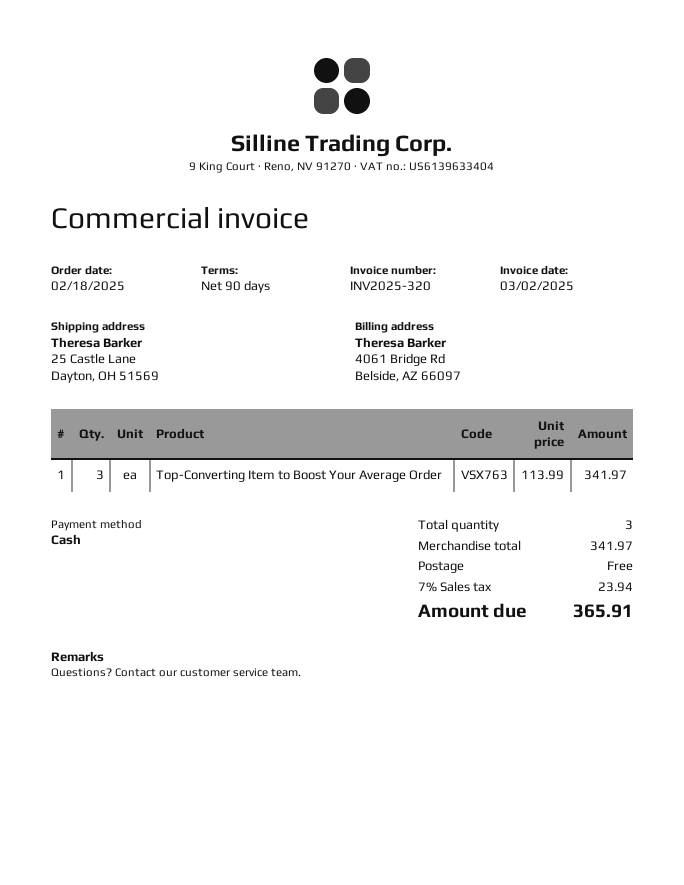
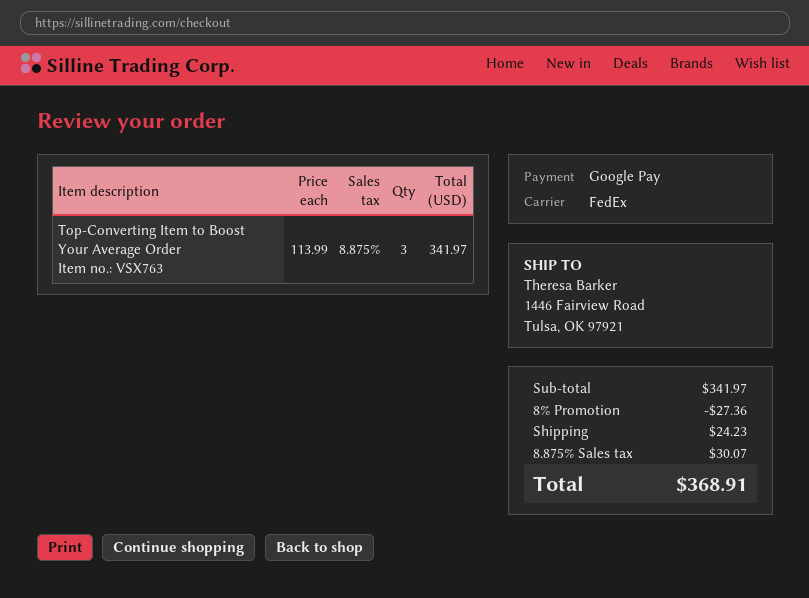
payment method: cash -> Google Pay
ship to: 25 Castle Lane, Dayton, OH 51569 -> 1446 Fairview Road, Tulsa, OK 97921
discount: none -> 8% = 27.36
shipping: 0.00 -> 24.23
tax: 7% = 23.94 -> 8.875% = 30.07
total: 365.91 -> 368.91

